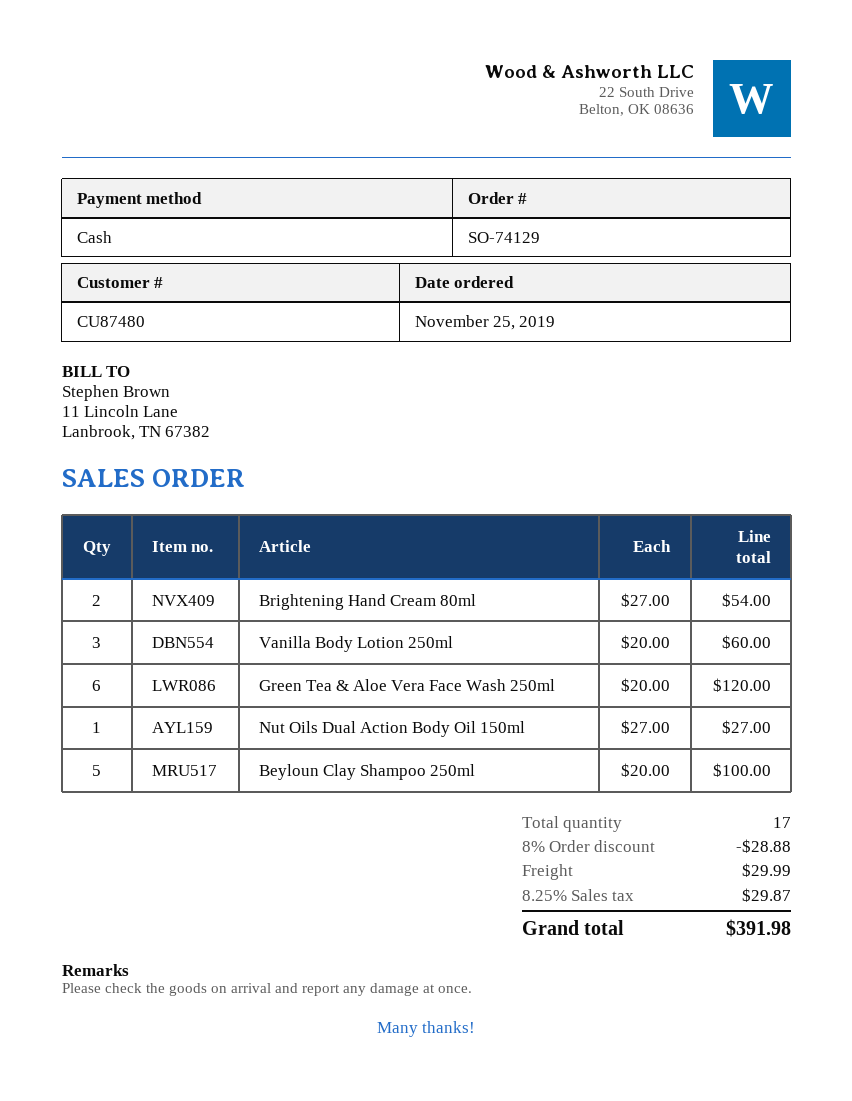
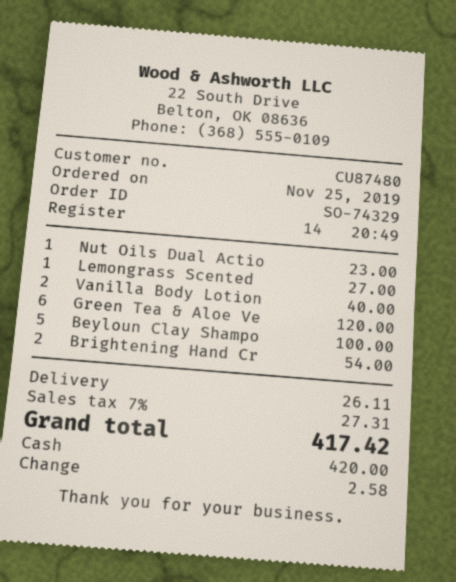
order number: SO-74129 -> SO-74329
Vanilla Body Lotion 250ml: 3 for 60.00 -> 2 for 40.00
Nut Oils Dual Action Body Oil 150ml: 1 for 27.00 -> 1 for 23.00
Lemongrass Scented: none -> 1 for 27.00
discount: 8% = 28.88 -> none
shipping: 29.99 -> 26.11
tax: 8.25% = 29.87 -> 7% = 27.31
total: 391.98 -> 417.42

